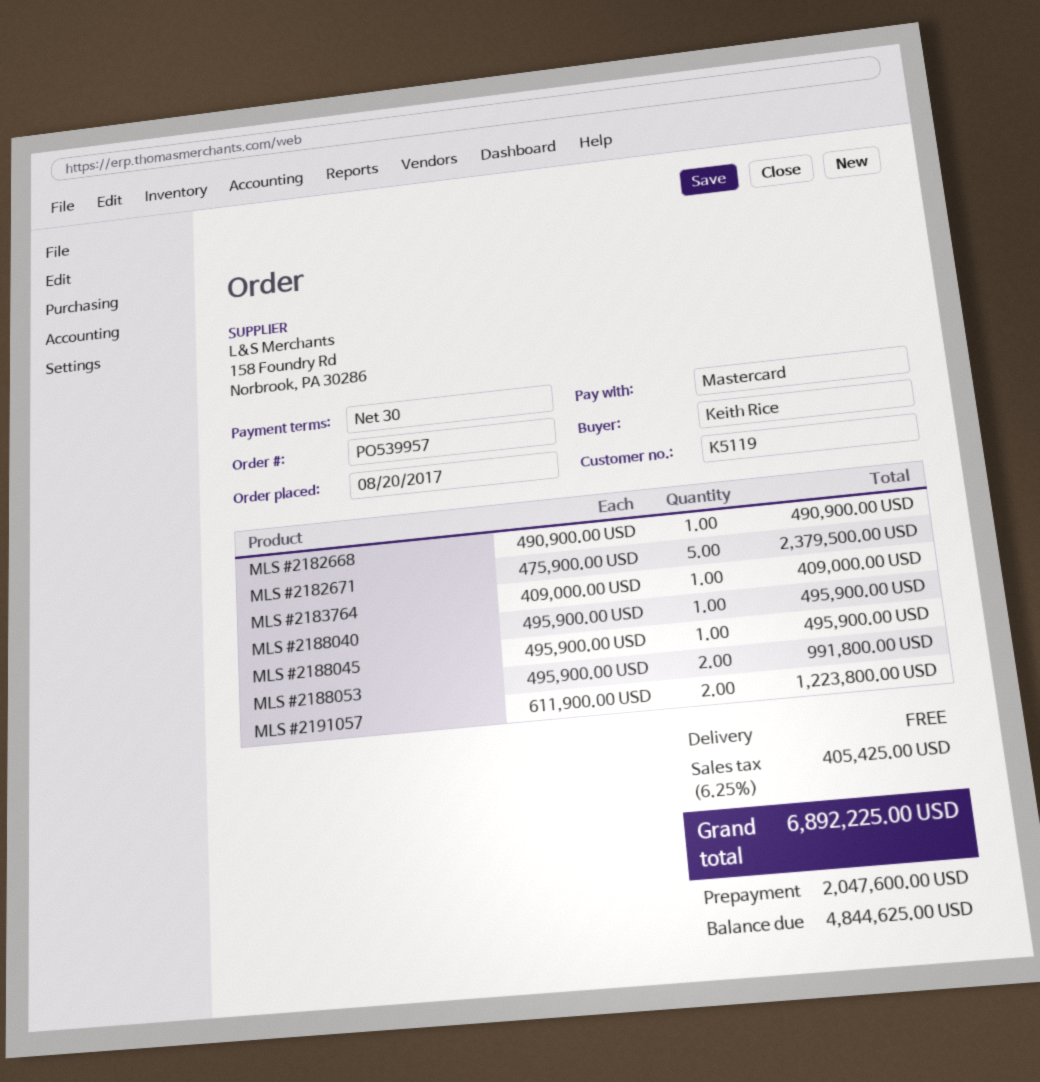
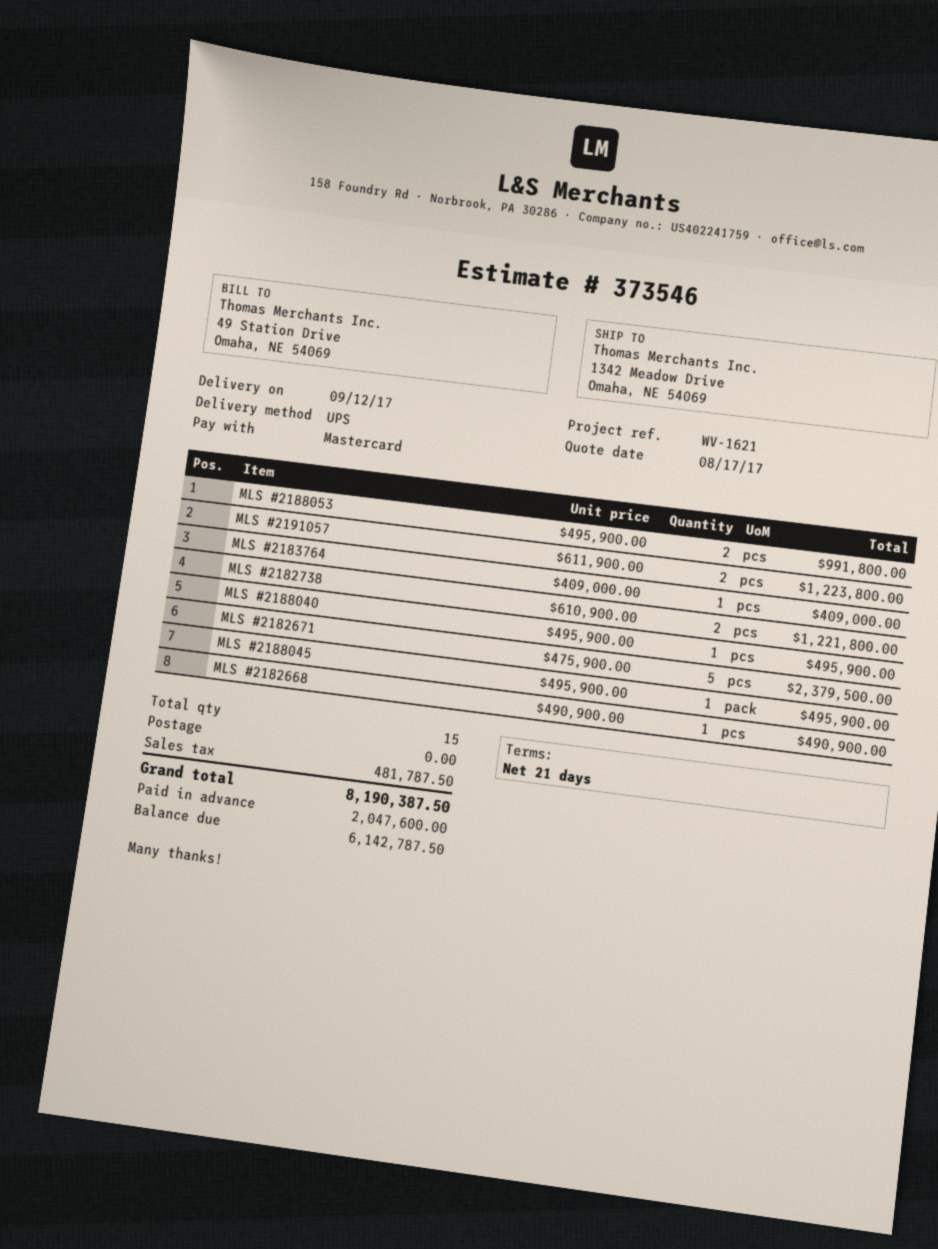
payment terms: 30 days -> 21 days
MLS #2182738: none -> 2 x 610900.00 = 1221800.00
tax: 405425.00 -> 481787.50
total: 6892225.00 -> 8190387.50
balance: 4844625.00 -> 6142787.50

